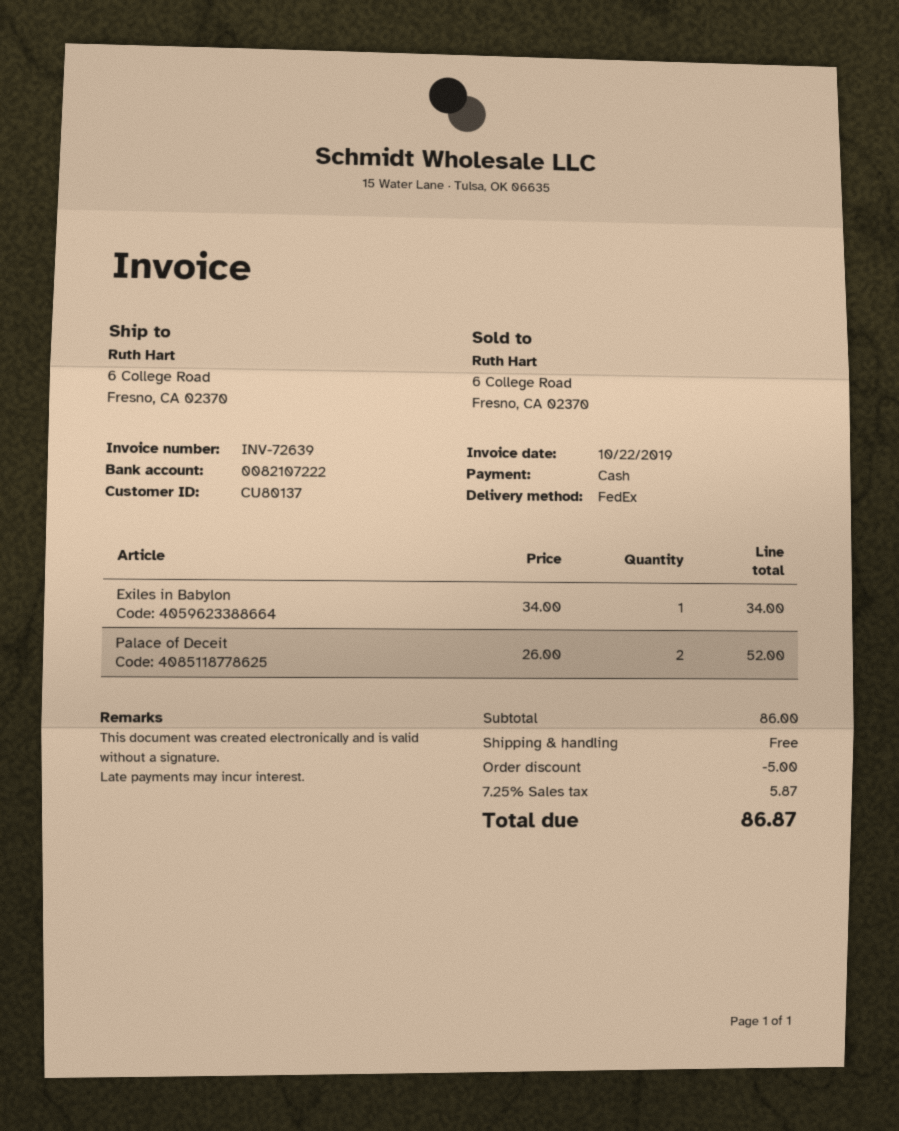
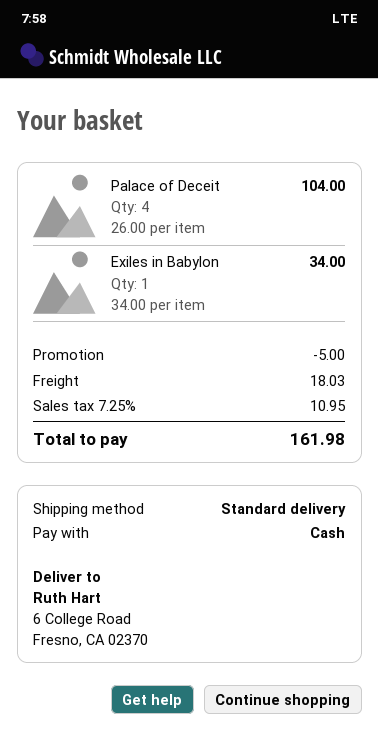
shipping method: FedEx -> standard
Palace of Deceit: 2 x 26.00 = 52.00 -> 4 x 26.00 = 104.00
shipping: 0.00 -> 18.03
tax: 7.25% = 5.87 -> 7.25% = 10.95
total: 86.87 -> 161.98

